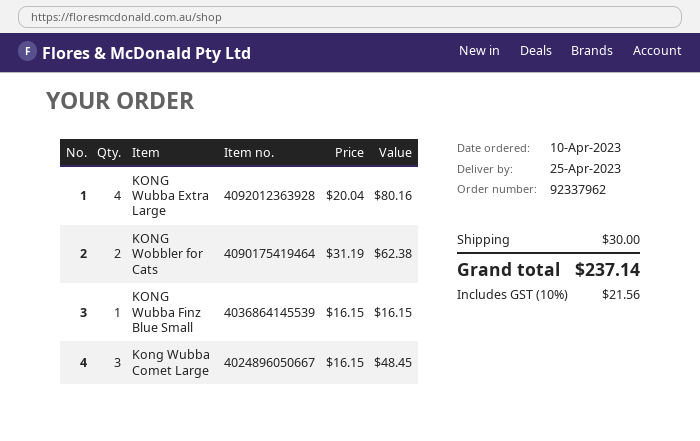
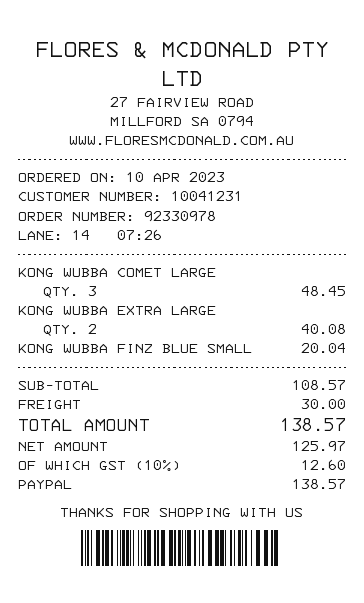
order number: 92337962 -> 92330978
KONG Wubba Extra Large: 4 for 80.16 -> 2 for 40.08
KONG Wobbler for Cats: 2 for 62.38 -> none
KONG Wubba Finz Blue Small: 1 for 16.15 -> 1 for 20.04
tax: 10% = 21.56 -> 10% = 12.60
total: 237.14 -> 138.57

